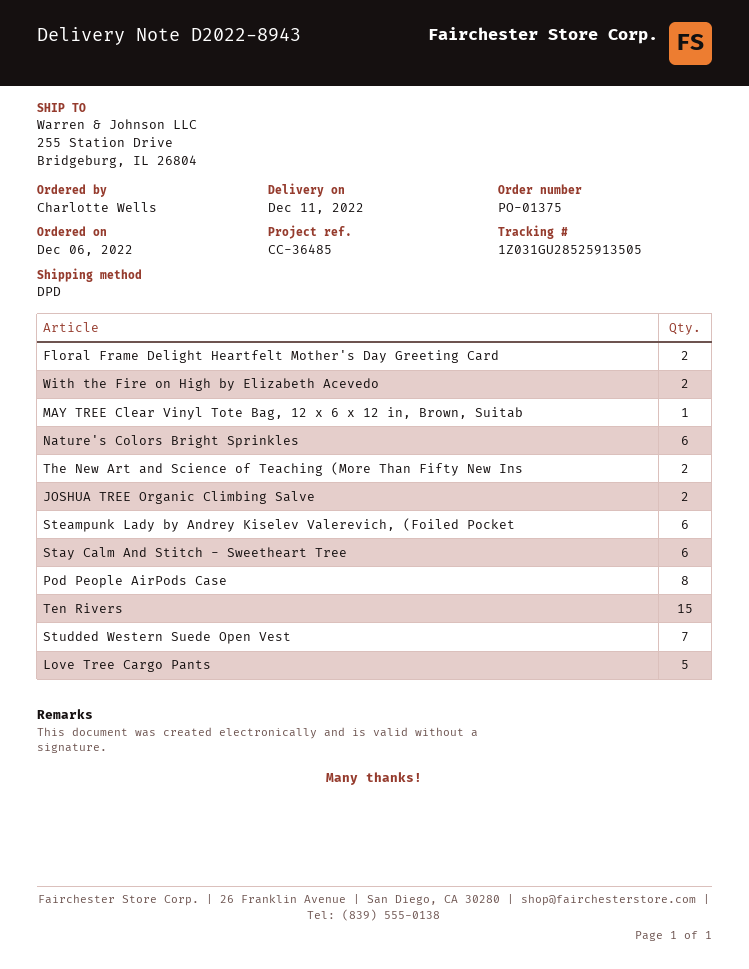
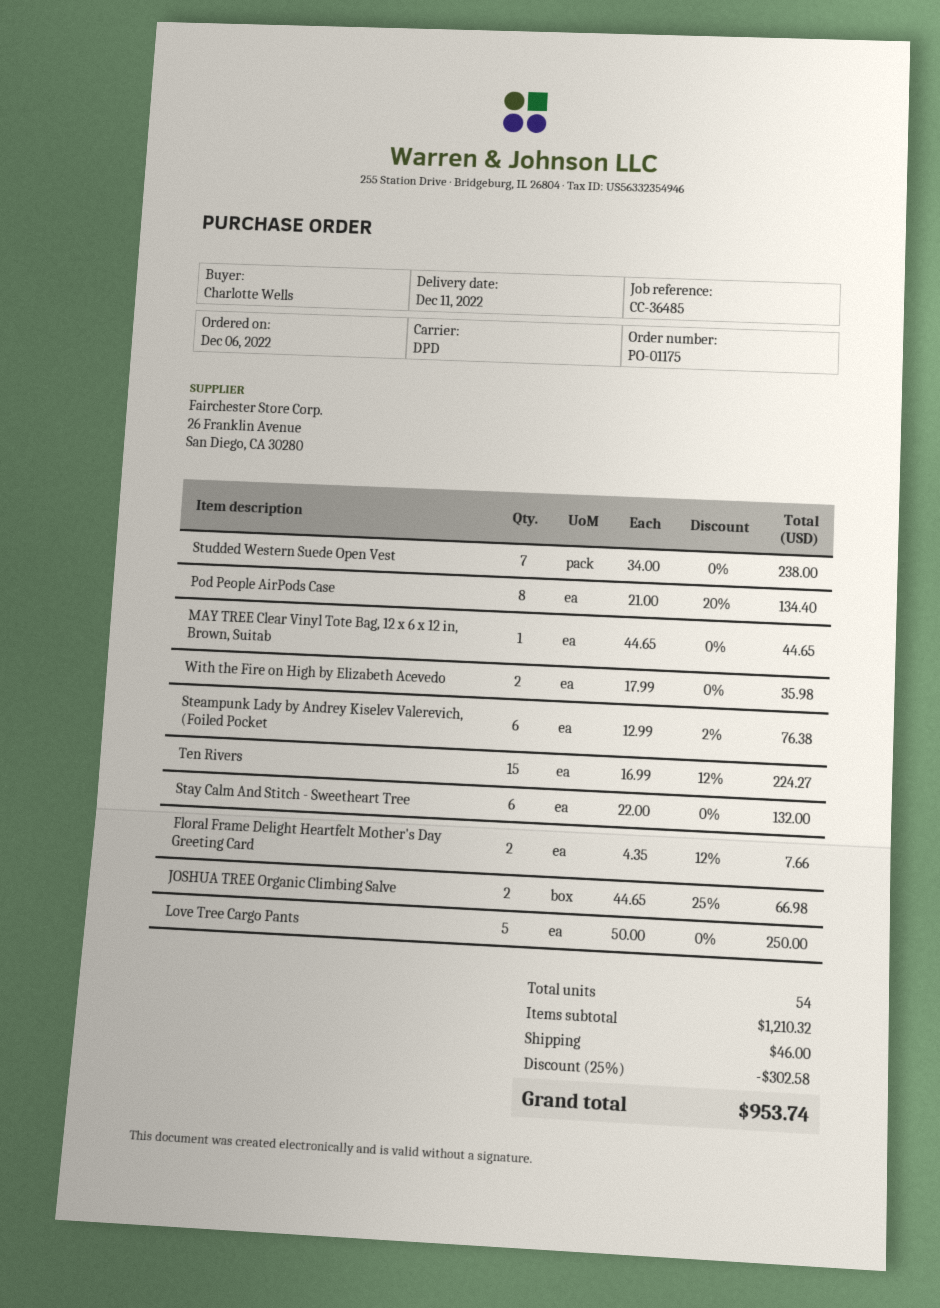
order number: PO-01375 -> PO-01175
Nature's Colors Bright Sprinkles: 6 -> none
The New Art and Science of Teaching (More Than Fifty New Ins: 2 -> none

